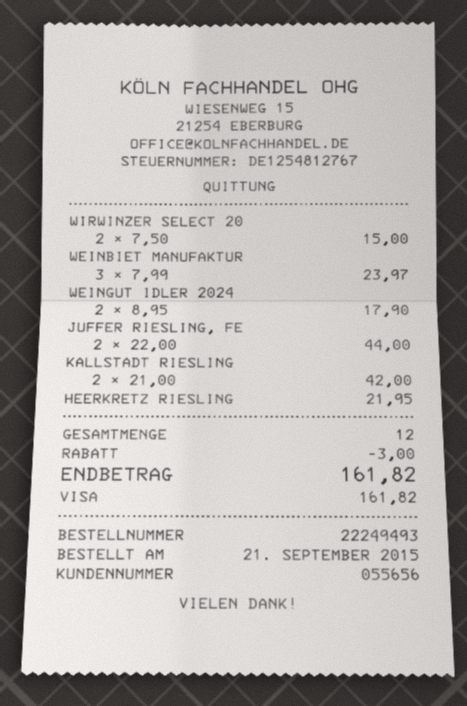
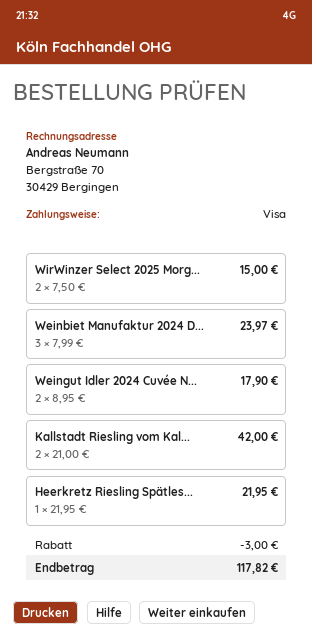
JUFFER RIESLING, FE: 2 x 22.00 = 44.00 -> none
total: 161.82 -> 117.82

